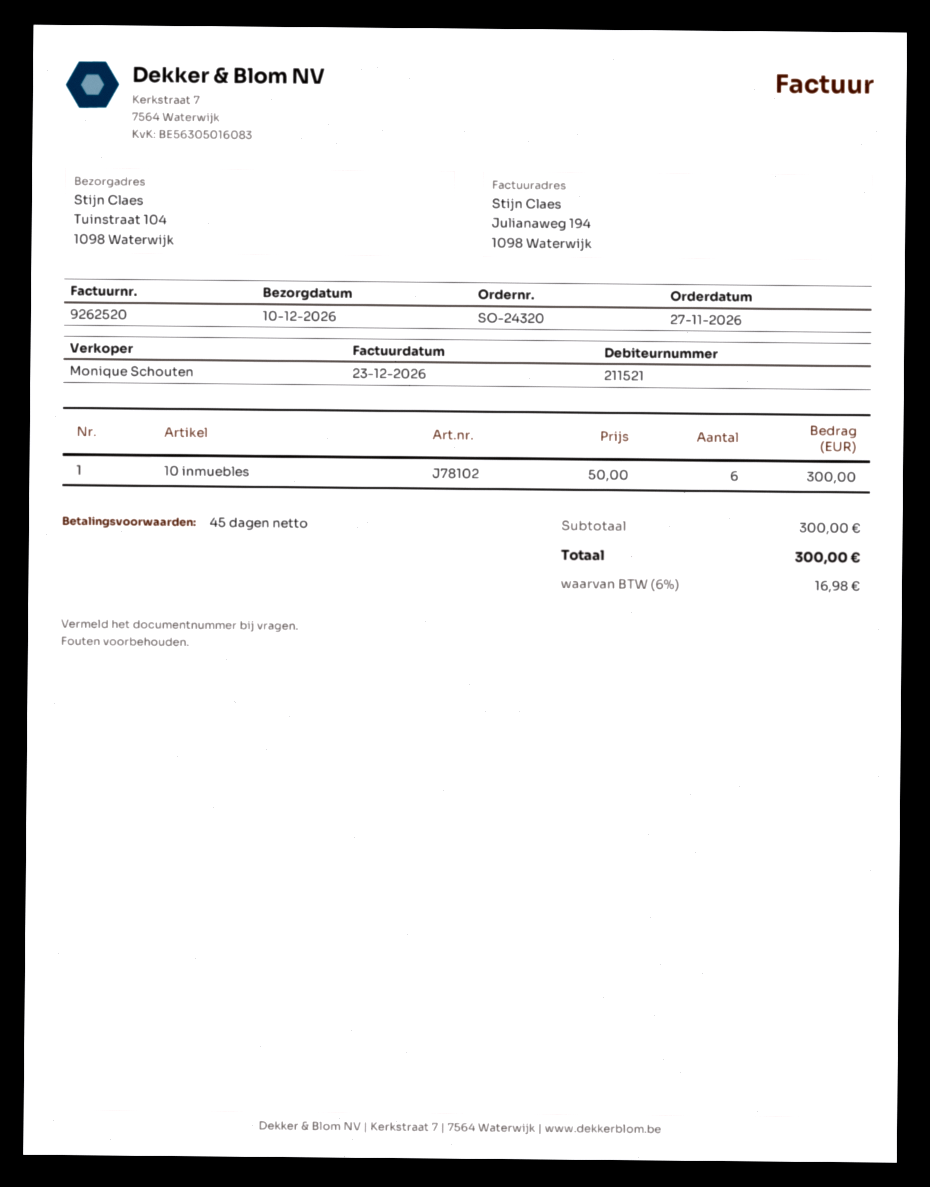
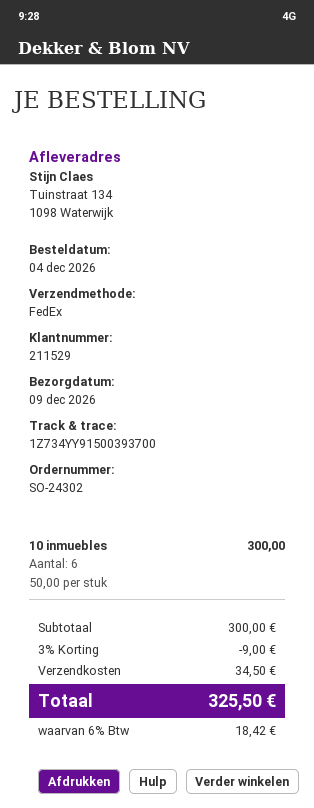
order number: SO-24320 -> SO-24302
order date: 2026-11-27 -> 2026-12-04
delivery date: 2026-12-10 -> 2026-12-09
customer number: 211521 -> 211529
ship to: Tuinstraat 104, 1098 Waterwijk -> Tuinstraat 134, 1098 Waterwijk
discount: none -> 3% = 9.00
shipping: none -> 34.50
tax: 6% = 16.98 -> 6% = 18.42
total: 300.00 -> 325.50

